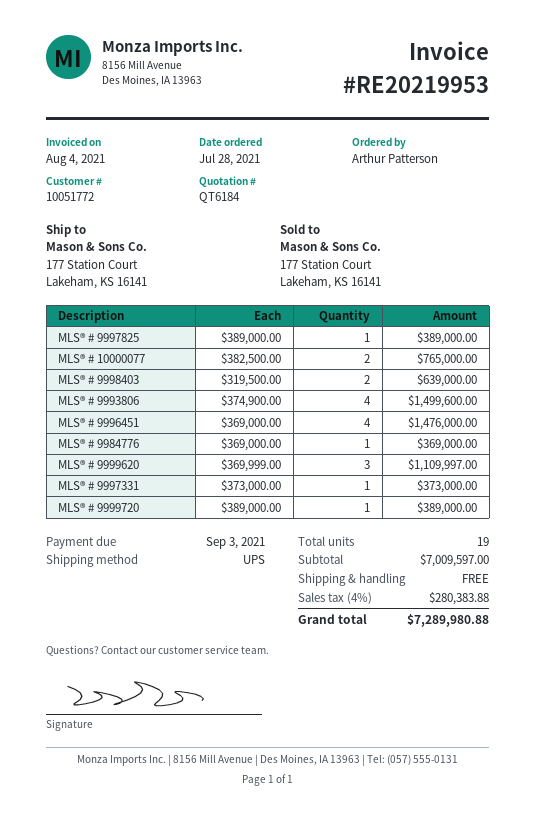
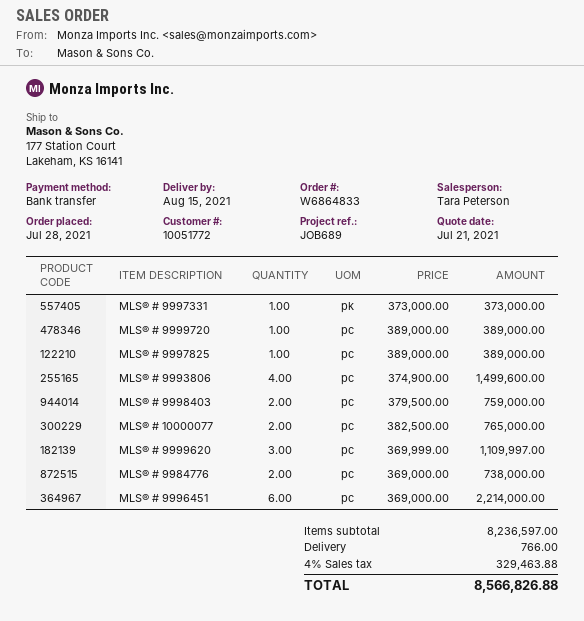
MLS® # 9998403: 2 x 319500.00 = 639000.00 -> 2 x 379500.00 = 759000.00
MLS® # 9996451: 4 x 369000.00 = 1476000.00 -> 6 x 369000.00 = 2214000.00
MLS® # 9984776: 1 x 369000.00 = 369000.00 -> 2 x 369000.00 = 738000.00
subtotal: 7009597.00 -> 8236597.00
shipping: 0.00 -> 766.00
tax: 4% = 280383.88 -> 4% = 329463.88
total: 7289980.88 -> 8566826.88

